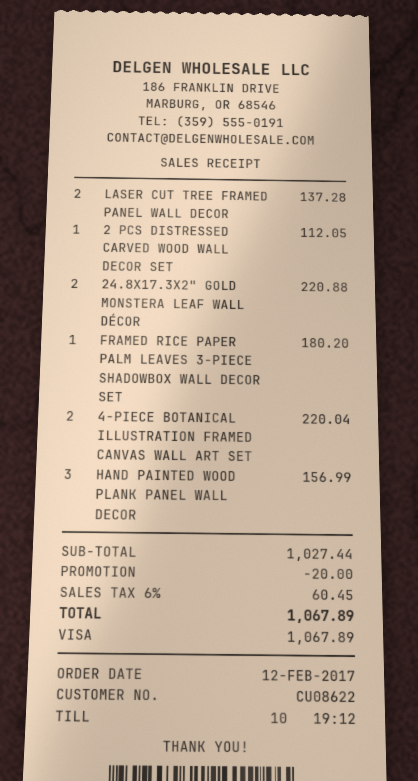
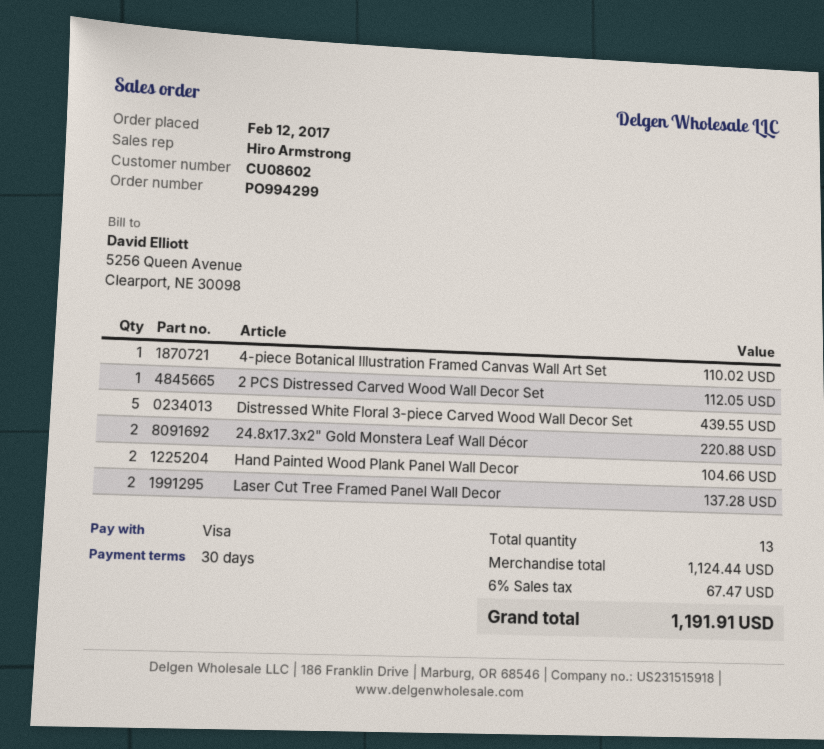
customer number: CU08622 -> CU08602
FRAMED RICE PAPER PALM LEAVES 3-PIECE SHADOWBOX WALL DECOR SET: 1 for 180.20 -> none
4-PIECE BOTANICAL ILLUSTRATION FRAMED CANVAS WALL ART SET: 2 for 220.04 -> 1 for 110.02
HAND PAINTED WOOD PLANK PANEL WALL DECOR: 3 for 156.99 -> 2 for 104.66
Distressed White Floral 3-piece Carved Wood Wall Decor Set: none -> 5 for 439.55
subtotal: 1027.44 -> 1124.44
discount: 20.00 -> none
tax: 6% = 60.45 -> 6% = 67.47
total: 1067.89 -> 1191.91

